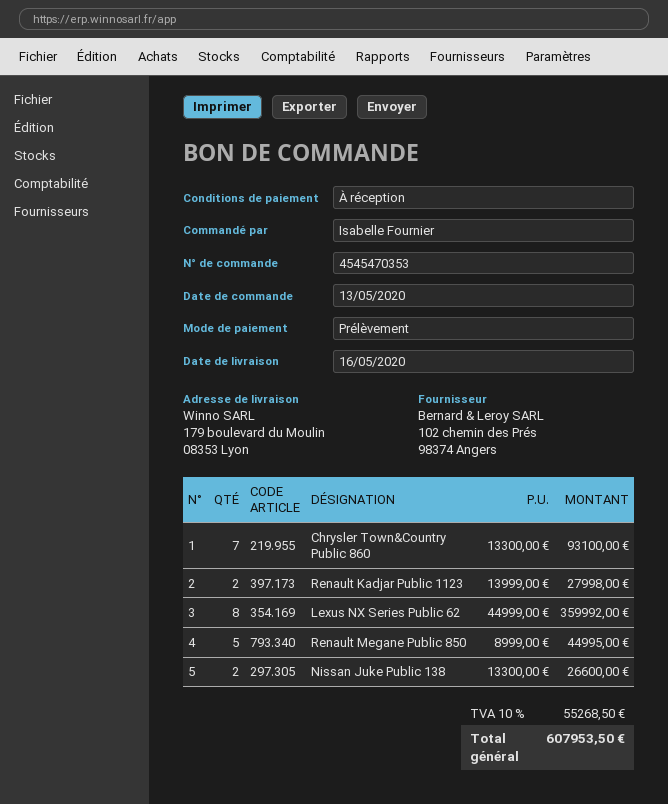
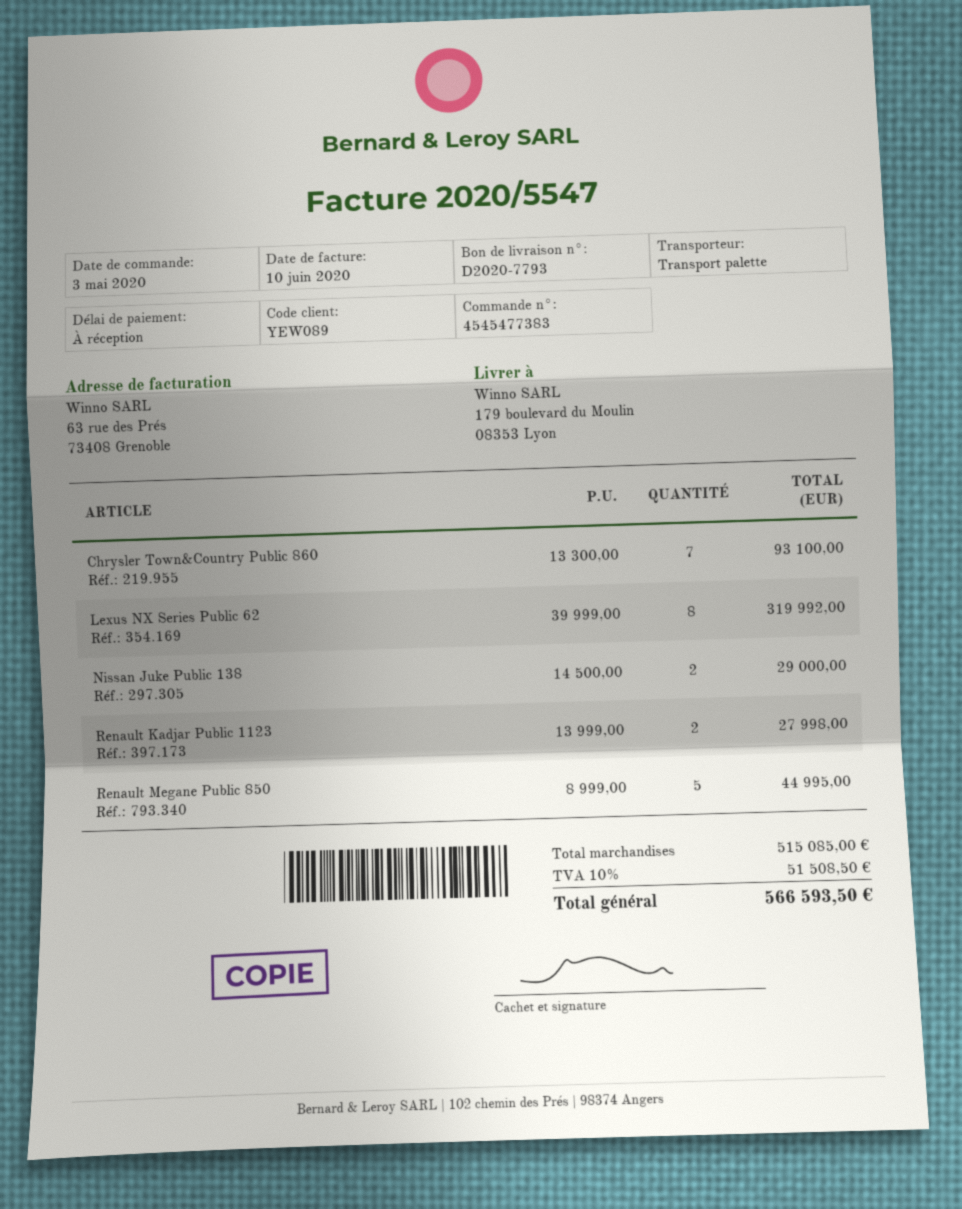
order number: 4545470353 -> 4545477383
order date: 2020-05-13 -> 2020-05-03
Lexus NX Series Public 62: 8 x 44999.00 = 359992.00 -> 8 x 39999.00 = 319992.00
Nissan Juke Public 138: 2 x 13300.00 = 26600.00 -> 2 x 14500.00 = 29000.00
tax: 10% = 55268.50 -> 10% = 51508.50
total: 607953.50 -> 566593.50

